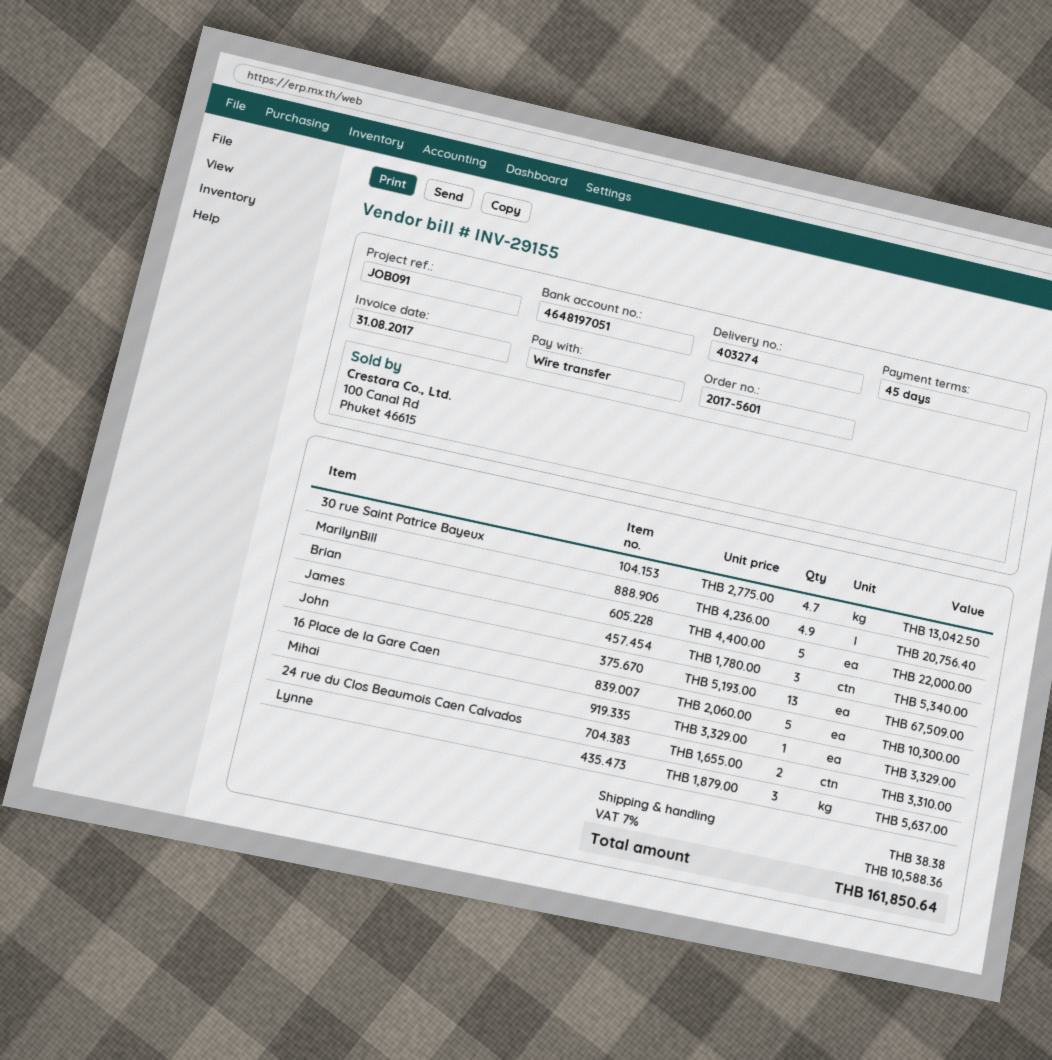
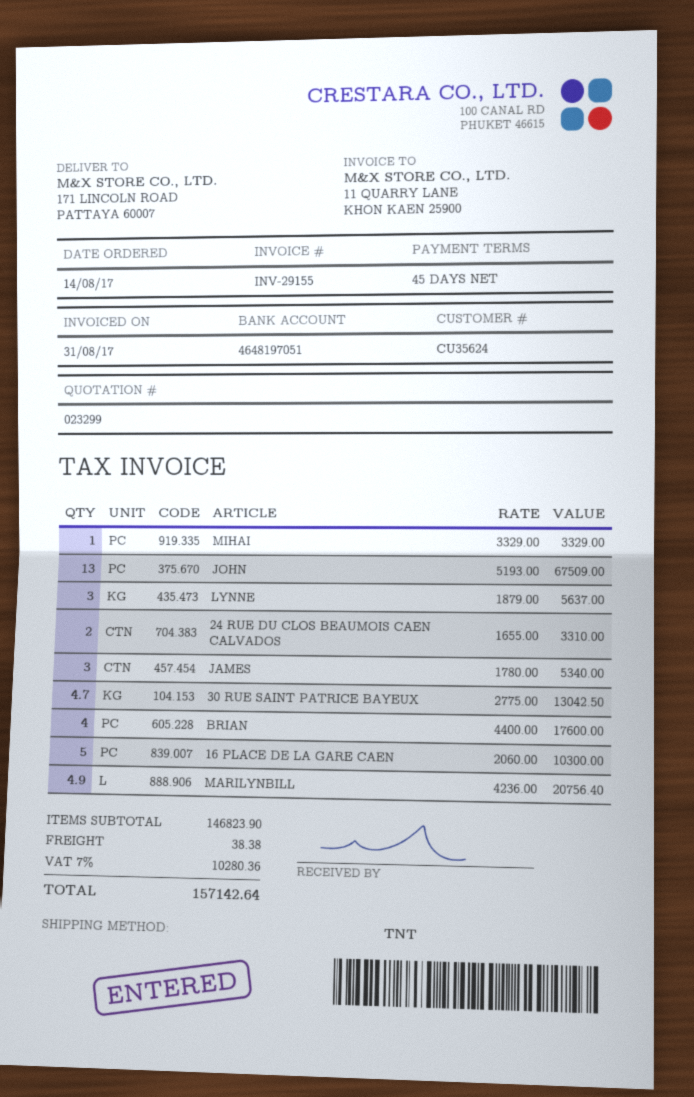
Brian: 5 x 4400.00 = 22000.00 -> 4 x 4400.00 = 17600.00
tax: 7% = 10588.36 -> 7% = 10280.36
total: 161850.64 -> 157142.64

